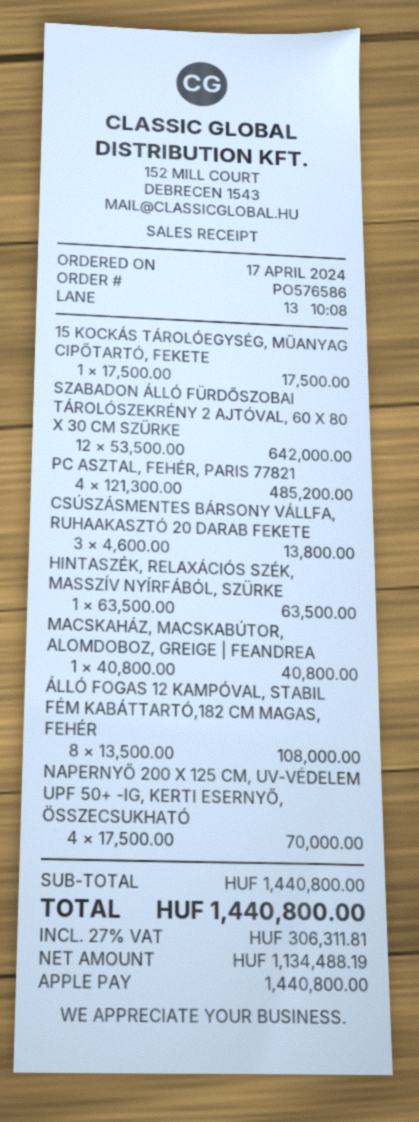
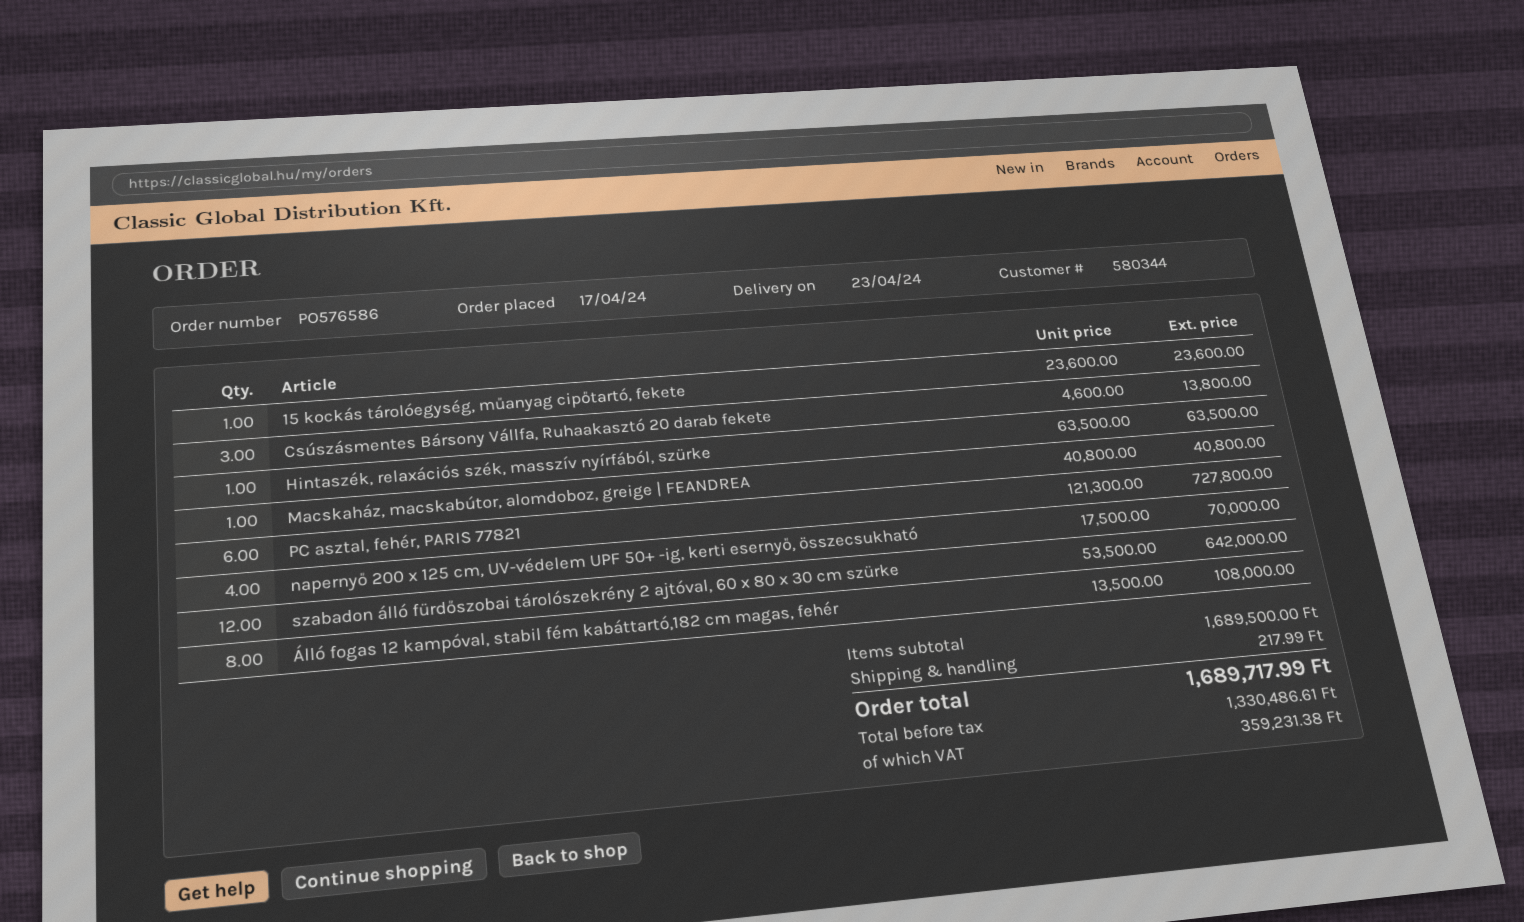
15 KOCKÁS TÁROLÓEGYSÉG, MŰANYAG CIPŐTARTÓ, FEKETE: 1 x 17500.00 = 17500.00 -> 1 x 23600.00 = 23600.00
PC ASZTAL, FEHÉR, PARIS 77821: 4 x 121300.00 = 485200.00 -> 6 x 121300.00 = 727800.00
subtotal: 1440800.00 -> 1689500.00
shipping: none -> 217.99
net: 1134488.19 -> 1330486.61
tax: 306311.81 -> 359231.38
total: 1440800.00 -> 1689717.99

